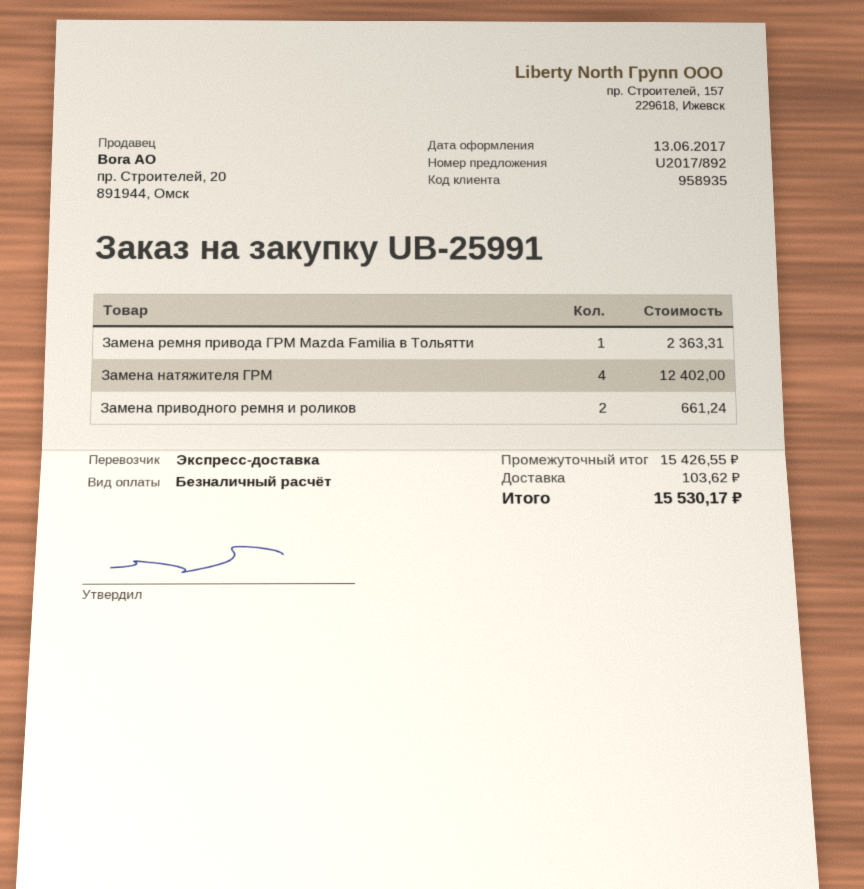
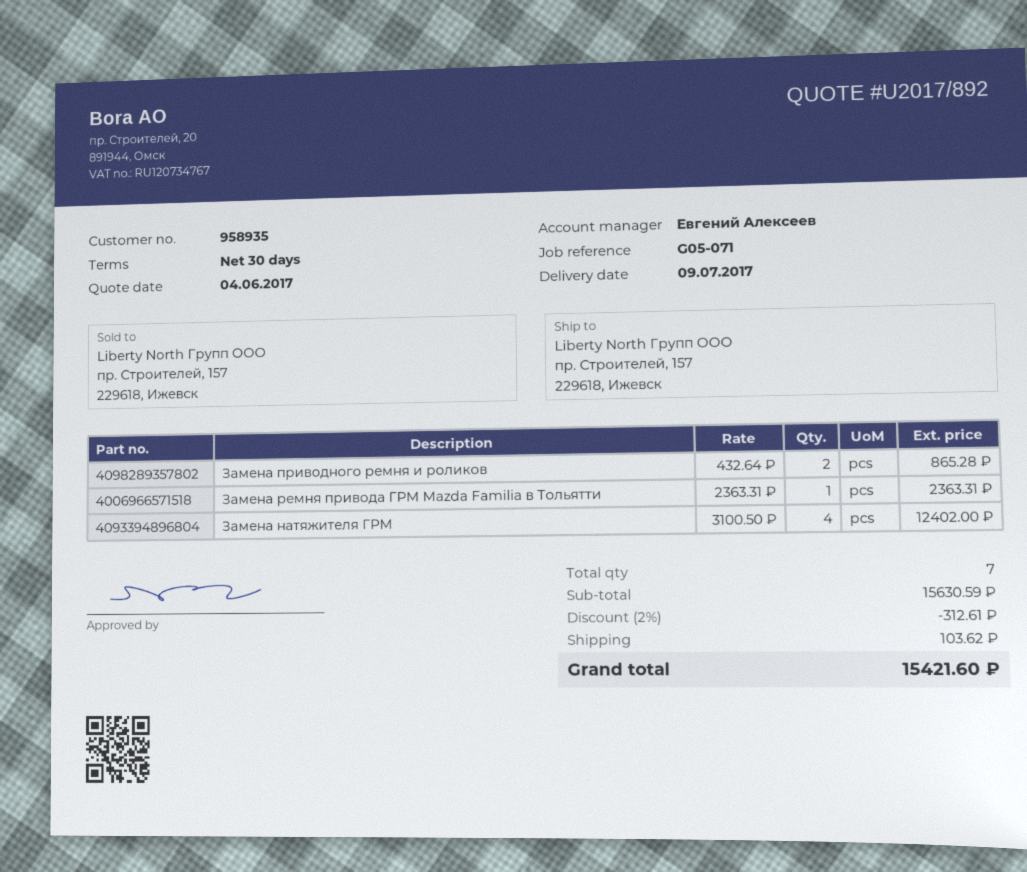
Замена приводного ремня и роликов: 2 for 661.24 -> 2 for 865.28
subtotal: 15426.55 -> 15630.59
discount: none -> 2% = 312.61
total: 15530.17 -> 15421.60

